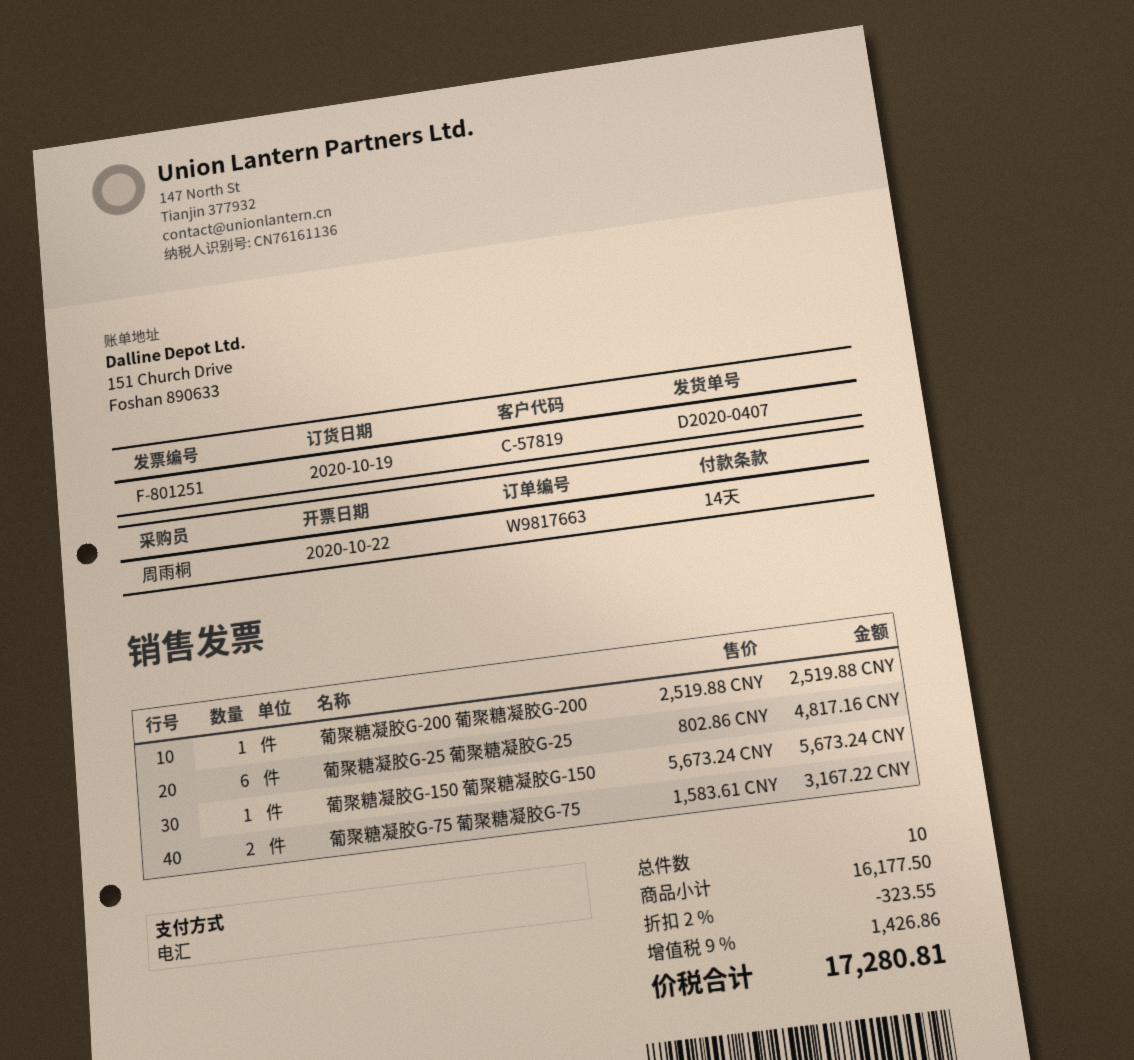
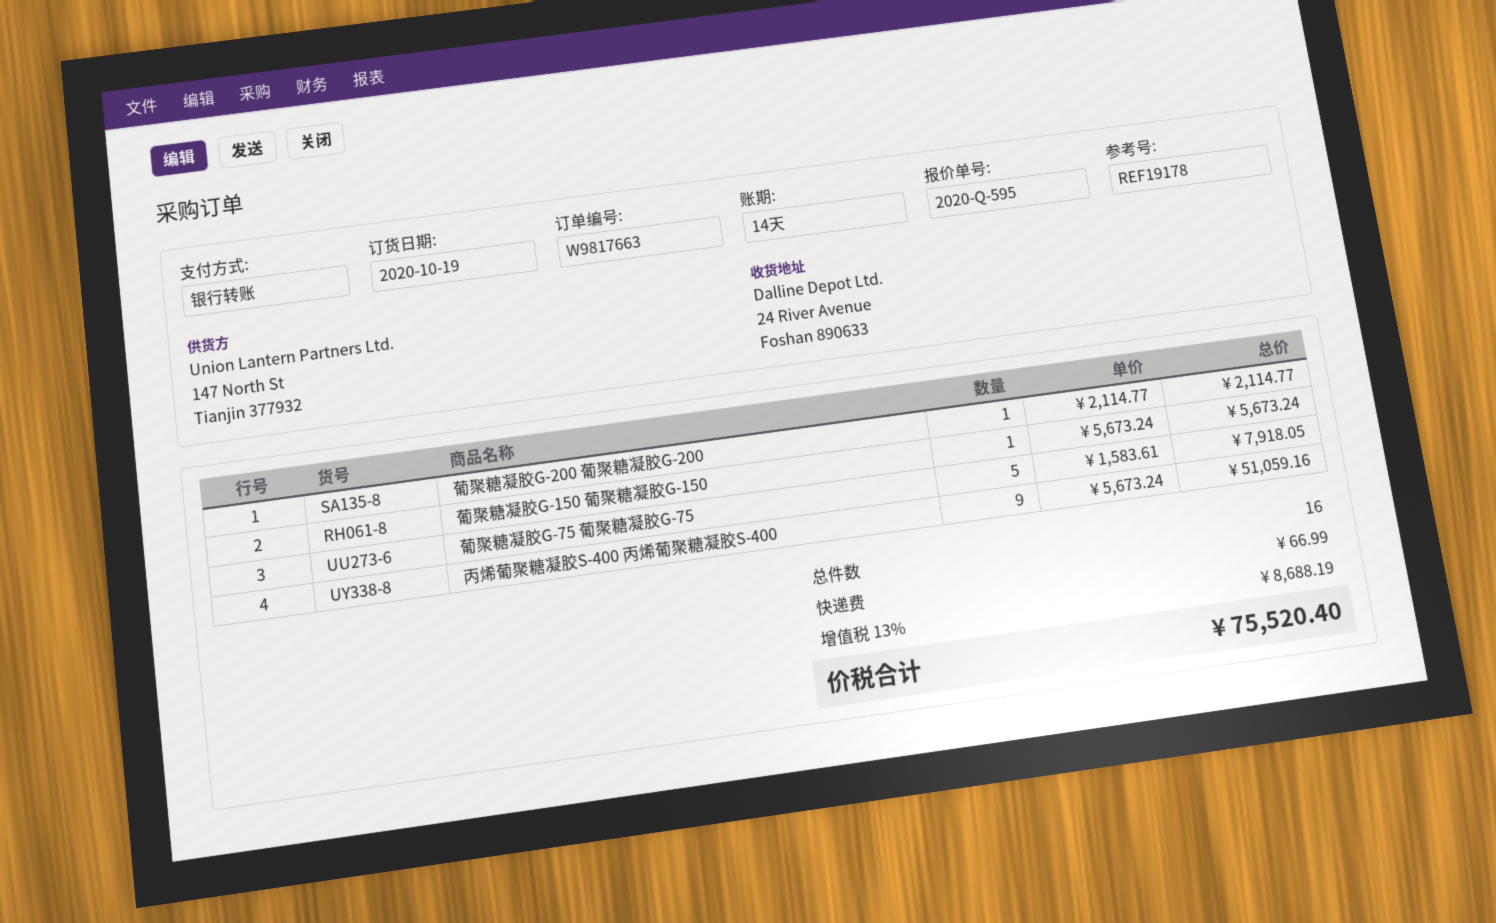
葡聚糖凝胶G-200 葡聚糖凝胶G-200: 1 x 2519.88 = 2519.88 -> 1 x 2114.77 = 2114.77
葡聚糖凝胶G-25 葡聚糖凝胶G-25: 6 x 802.86 = 4817.16 -> none
葡聚糖凝胶G-75 葡聚糖凝胶G-75: 2 x 1583.61 = 3167.22 -> 5 x 1583.61 = 7918.05
丙烯葡聚糖凝胶S-400 丙烯葡聚糖凝胶S-400: none -> 9 x 5673.24 = 51059.16
total quantity: 10 -> 16
discount: 2% = 323.55 -> none
shipping: none -> 66.99
tax: 9% = 1426.86 -> 13% = 8688.19
total: 17280.81 -> 75520.40

